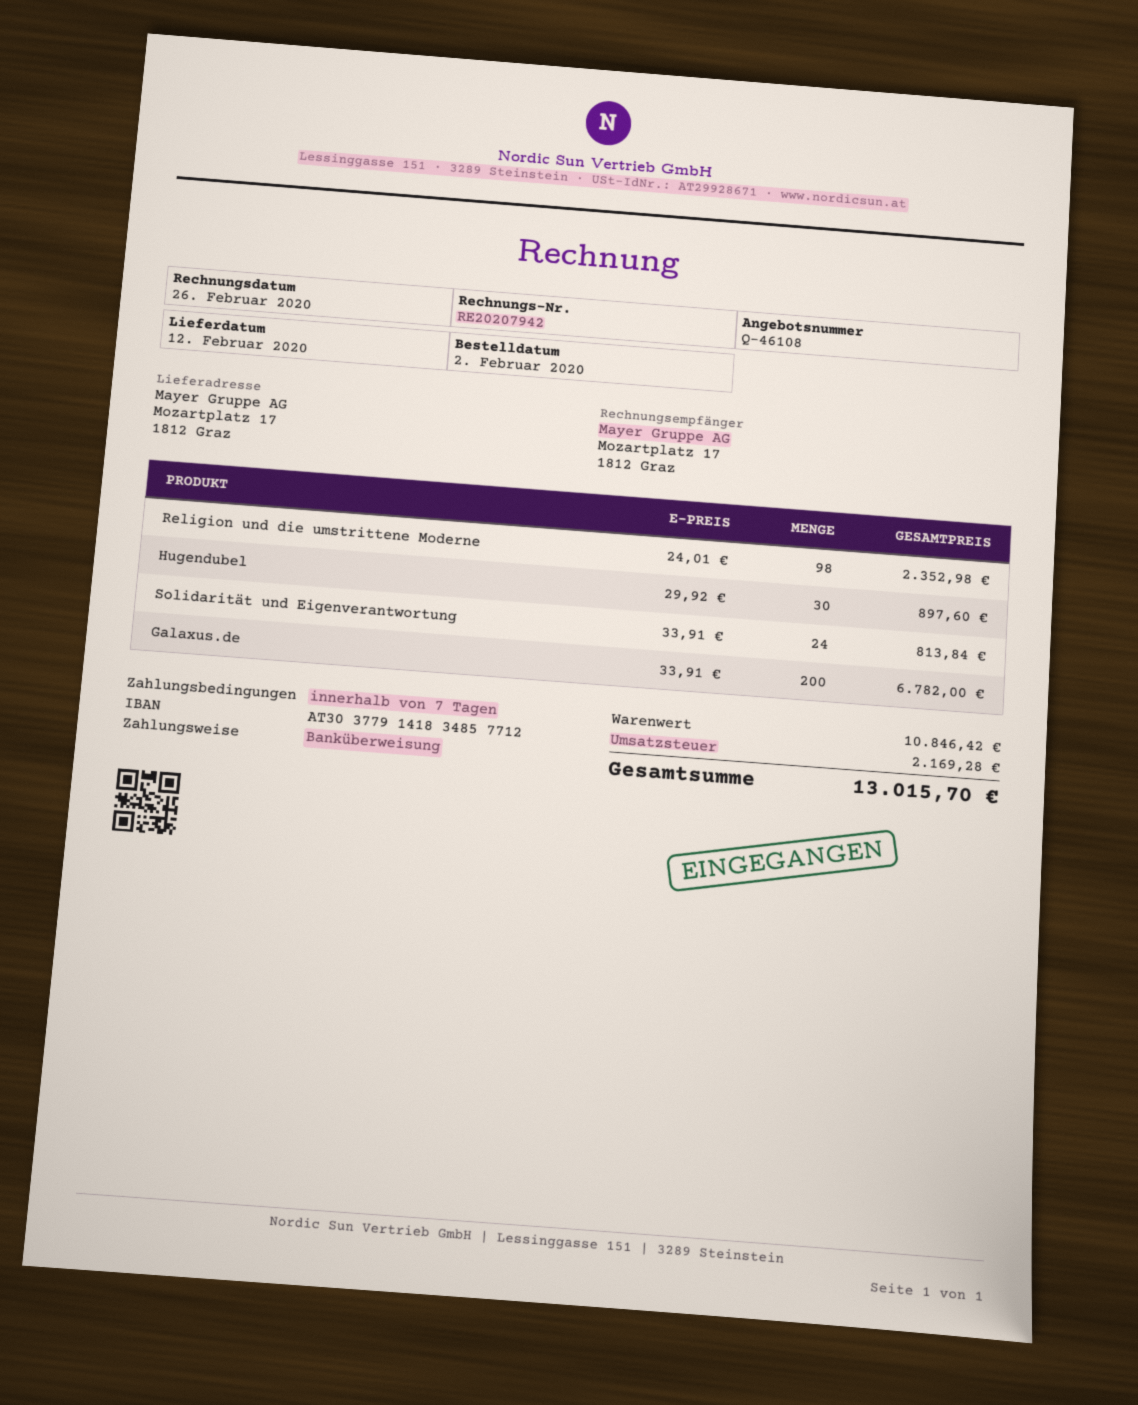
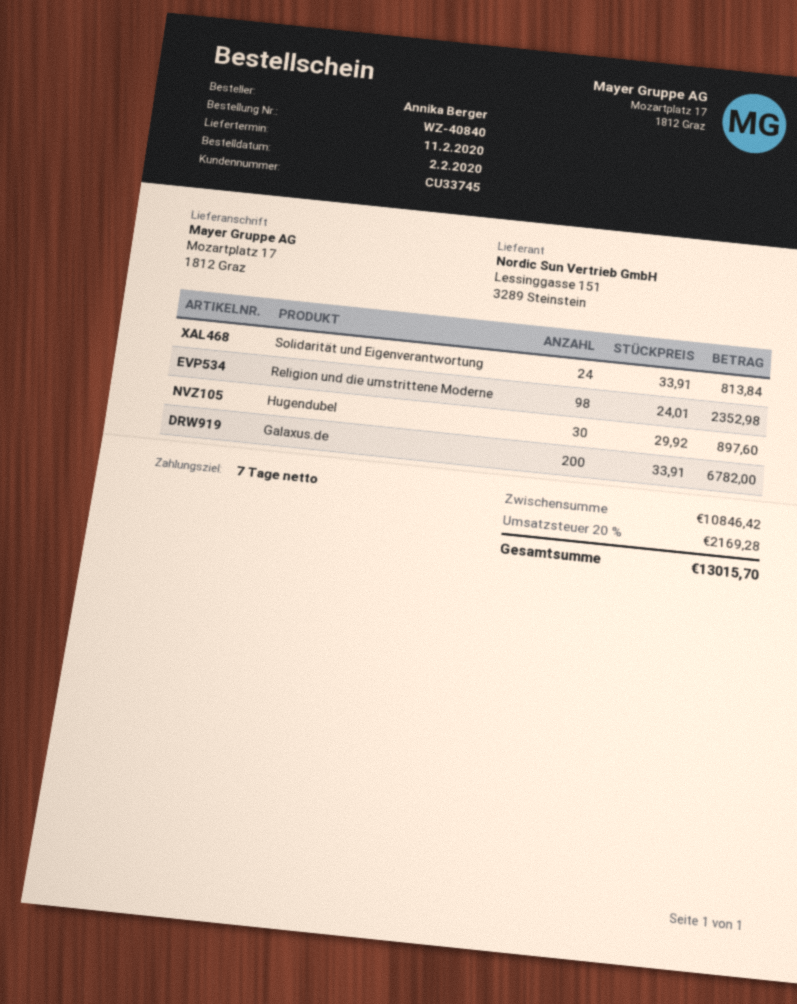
delivery date: 2020-02-12 -> 2020-02-11

